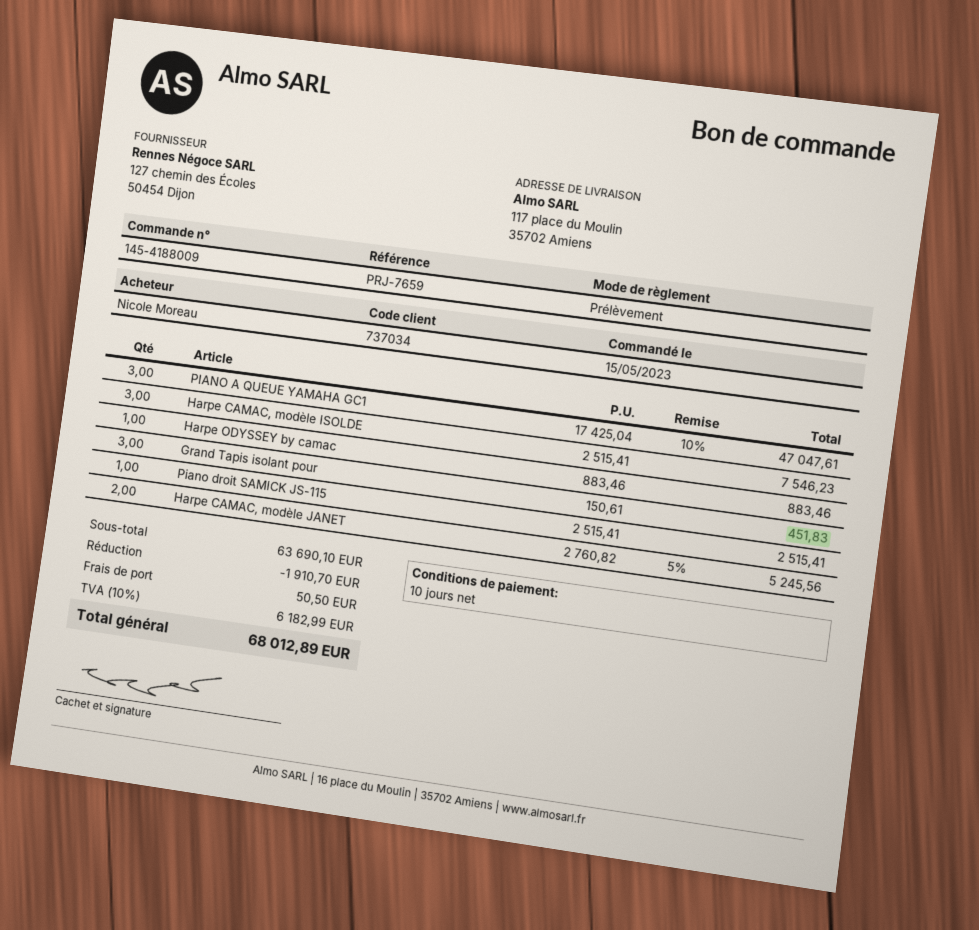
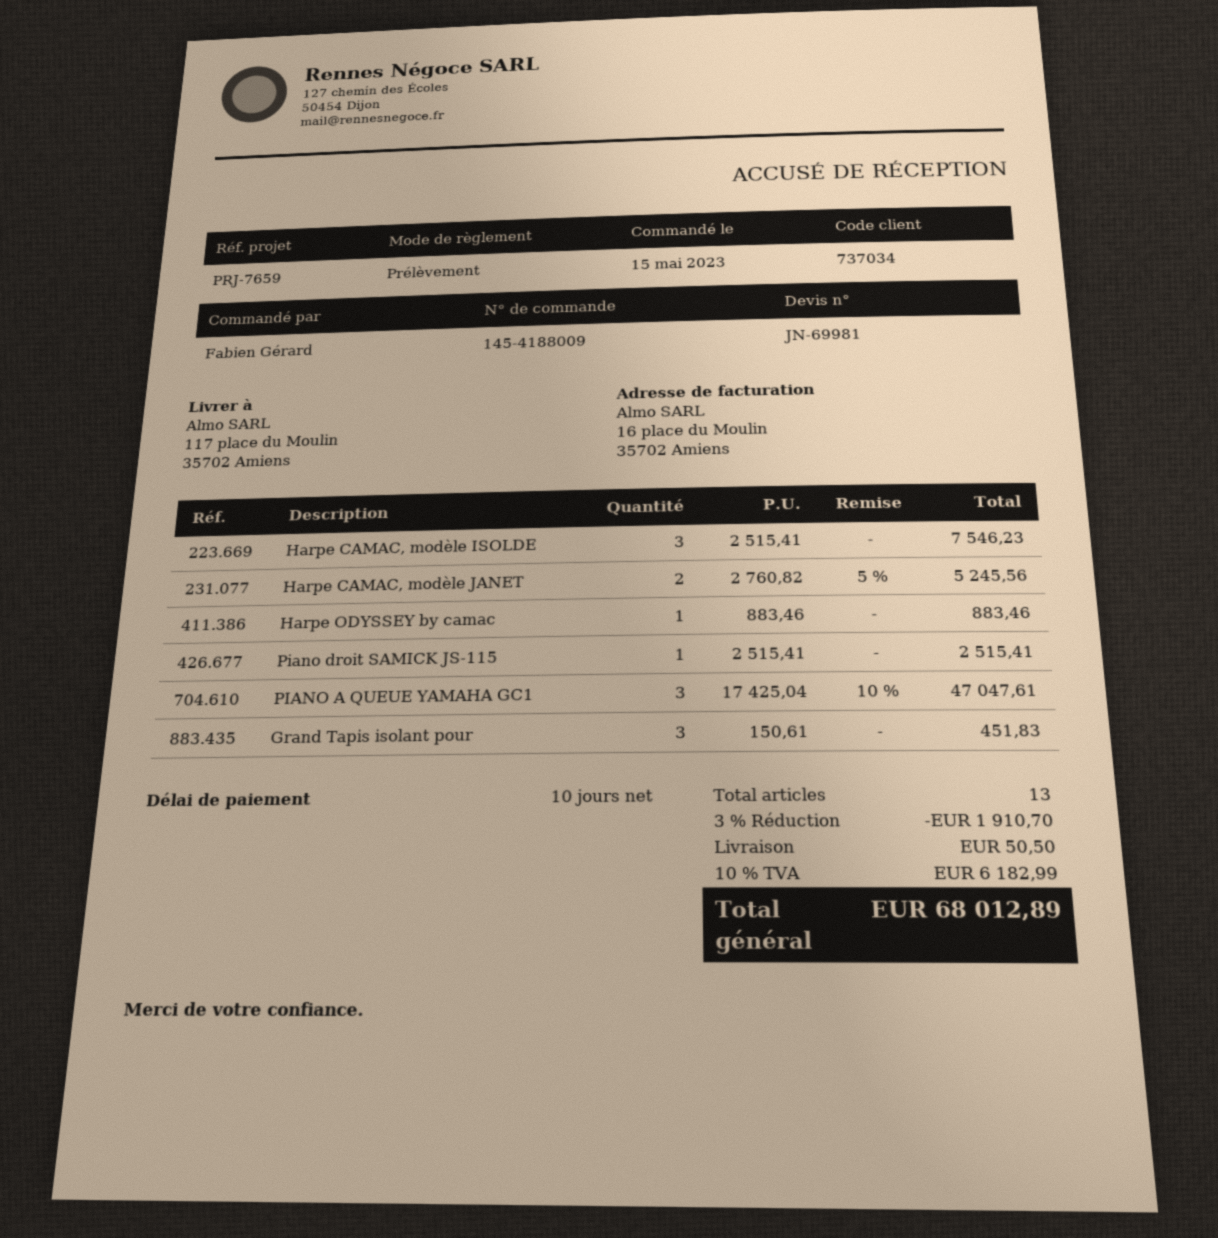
ordered by: Nicole Moreau -> Fabien Gérard

